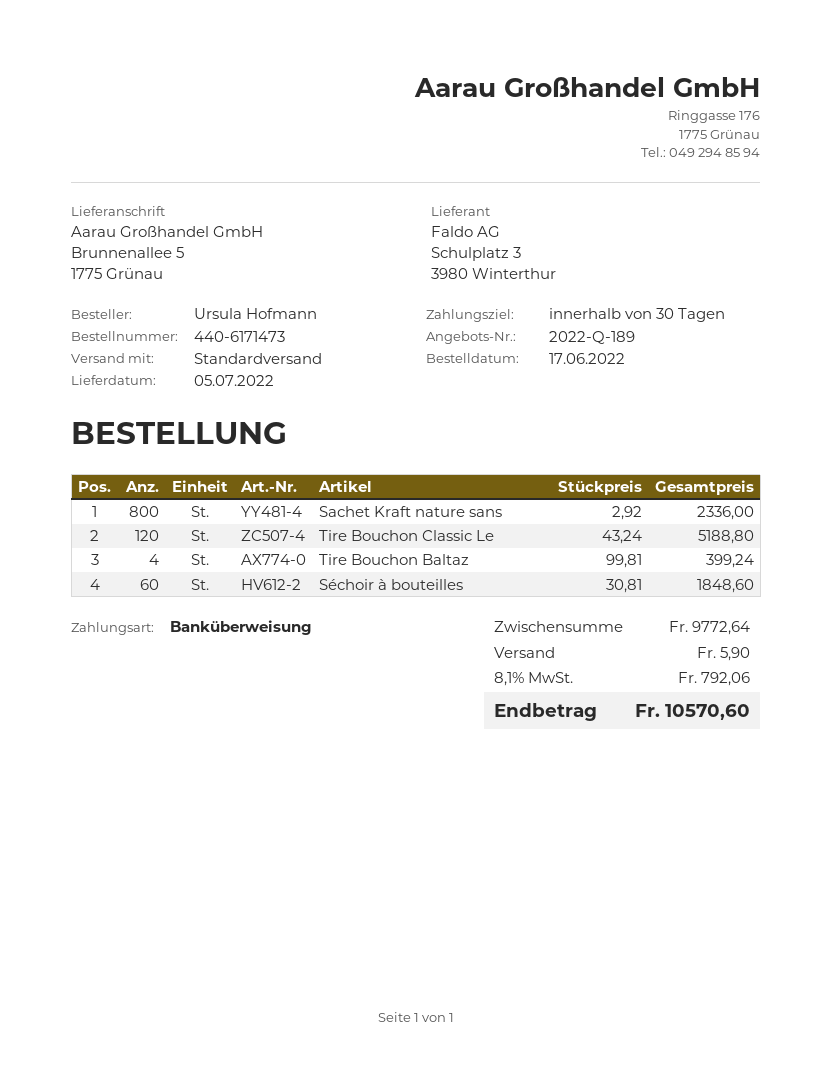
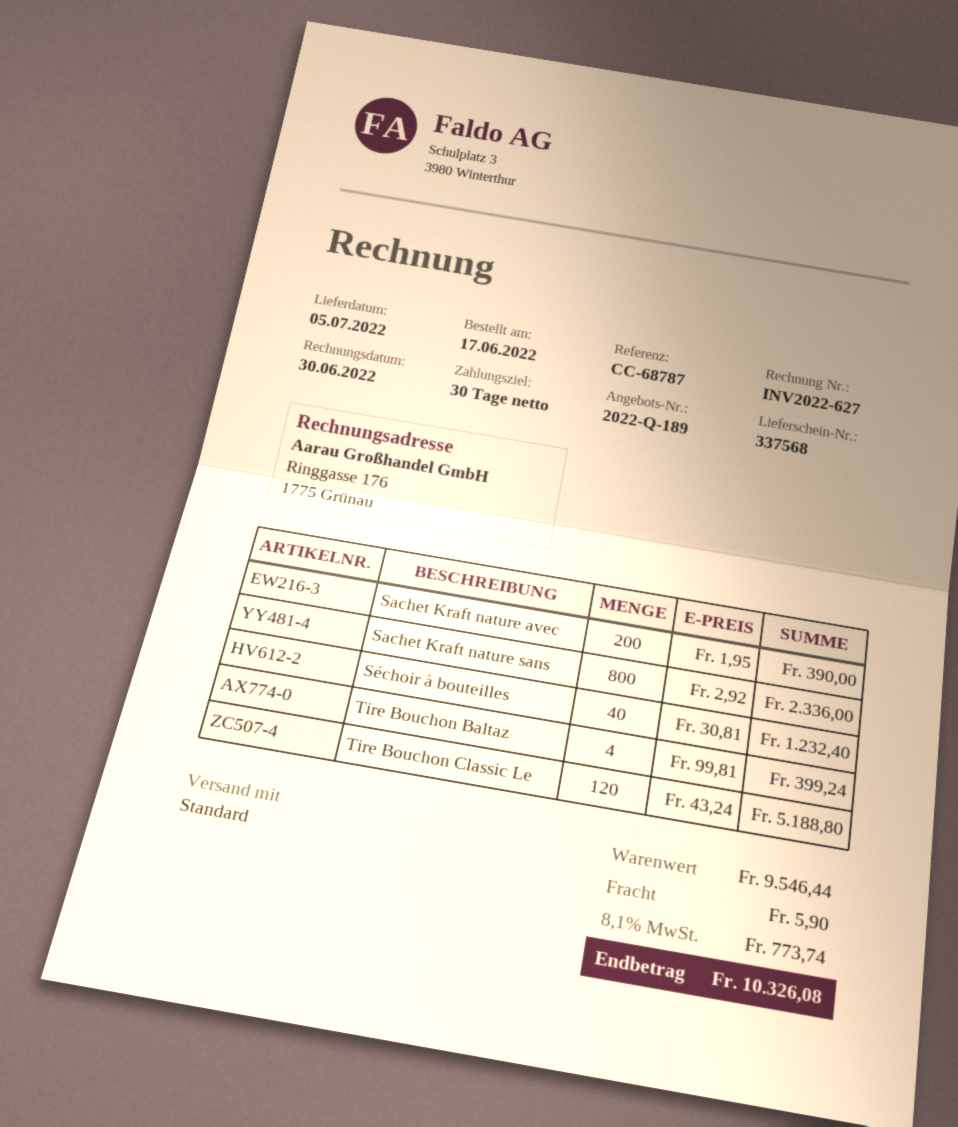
Séchoir à bouteilles: 60 x 30.81 = 1848.60 -> 40 x 30.81 = 1232.40
Sachet Kraft nature avec: none -> 200 x 1.95 = 390.00
subtotal: 9772.64 -> 9546.44
tax: 8.1% = 792.06 -> 8.1% = 773.74
total: 10570.60 -> 10326.08

